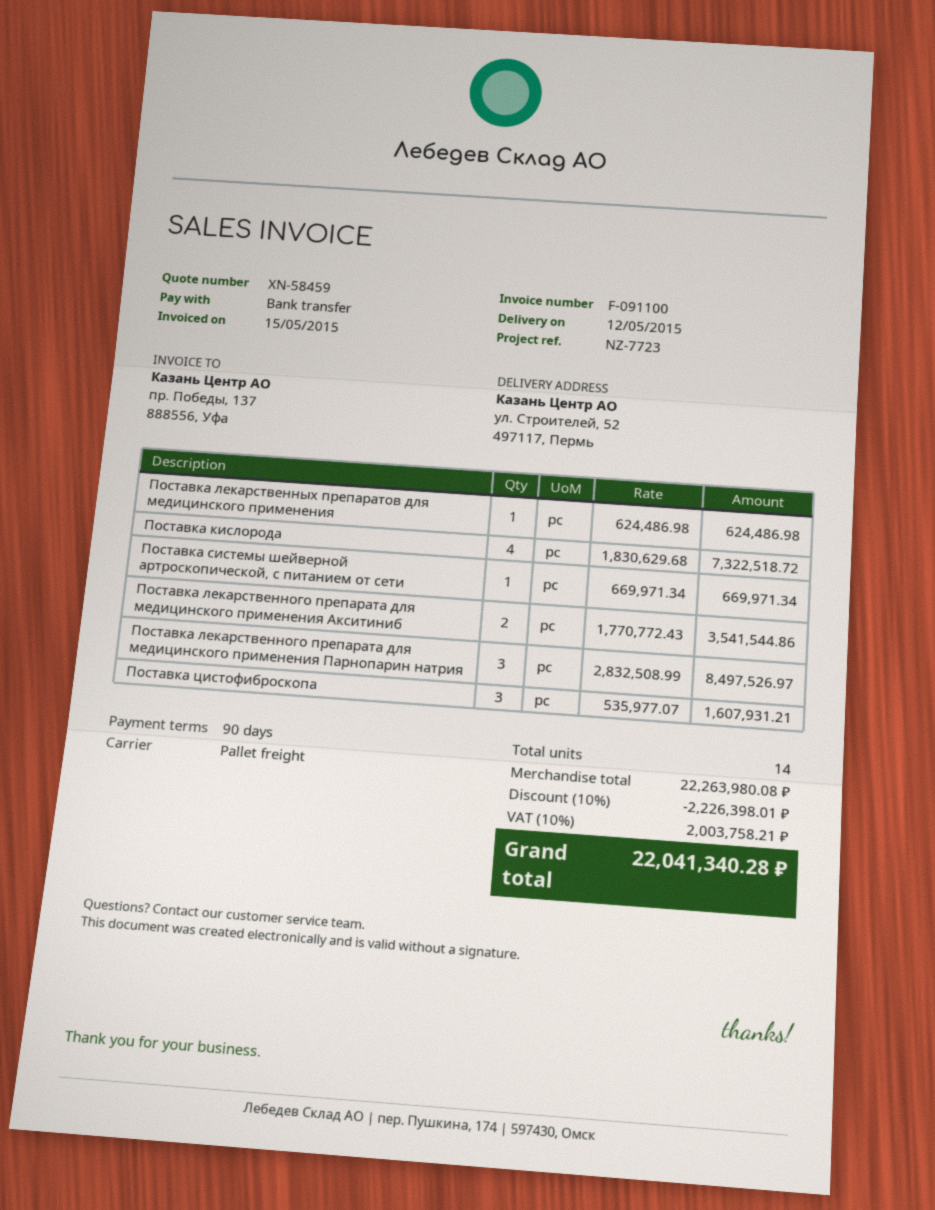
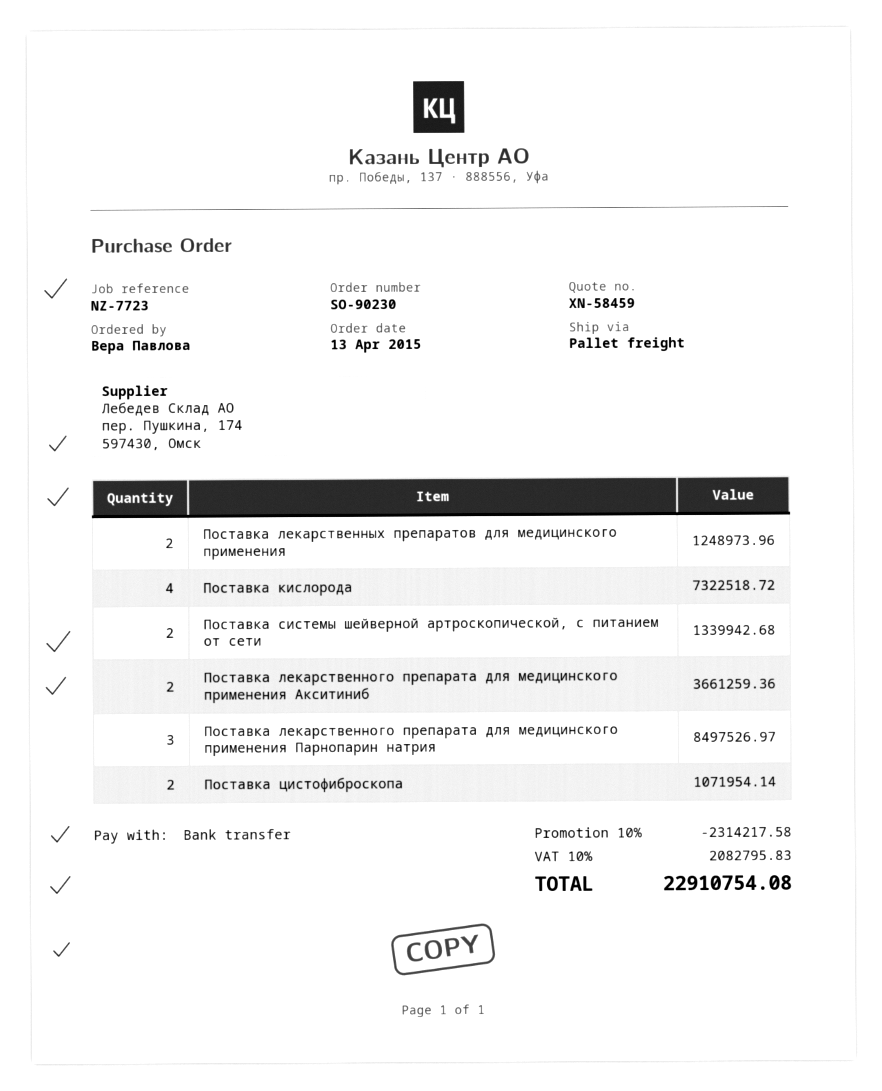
Поставка лекарственных препаратов для медицинского применения: 1 for 624486.98 -> 2 for 1248973.96
Поставка системы шейверной артроскопической, с питанием от сети: 1 for 669971.34 -> 2 for 1339942.68
Поставка лекарственного препарата для медицинского применения Акситиниб: 2 for 3541544.86 -> 2 for 3661259.36
Поставка цистофиброскопа: 3 for 1607931.21 -> 2 for 1071954.14
discount: 10% = 2226398.01 -> 10% = 2314217.58
tax: 10% = 2003758.21 -> 10% = 2082795.83
total: 22041340.28 -> 22910754.08

